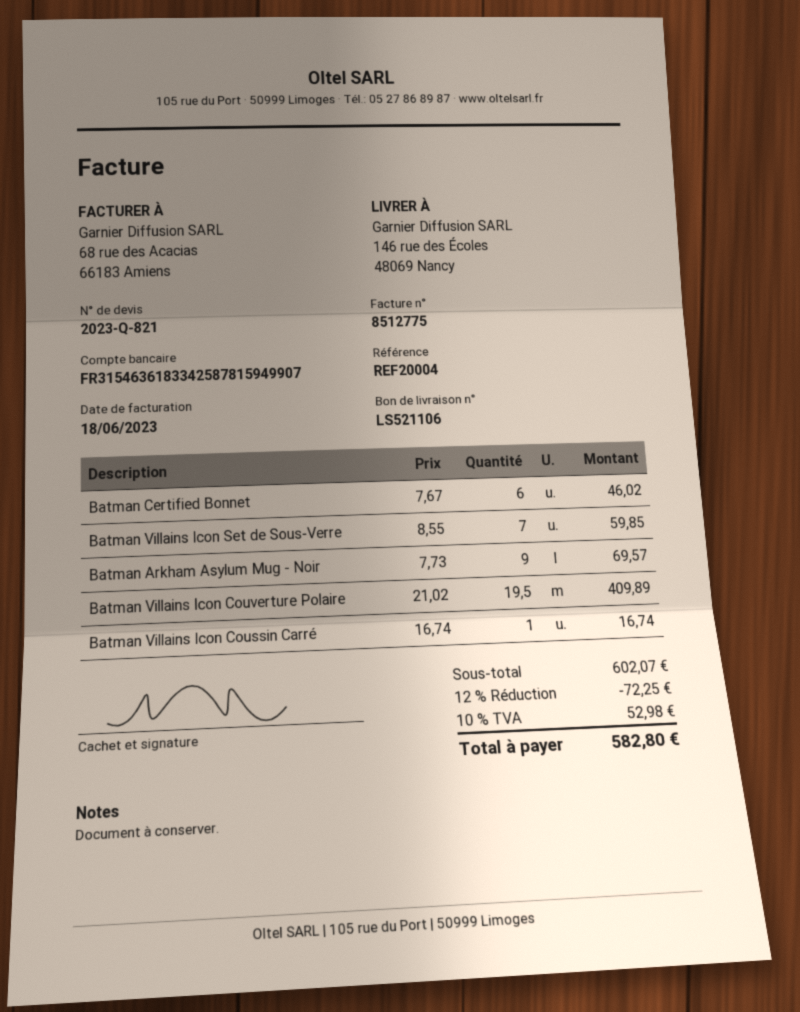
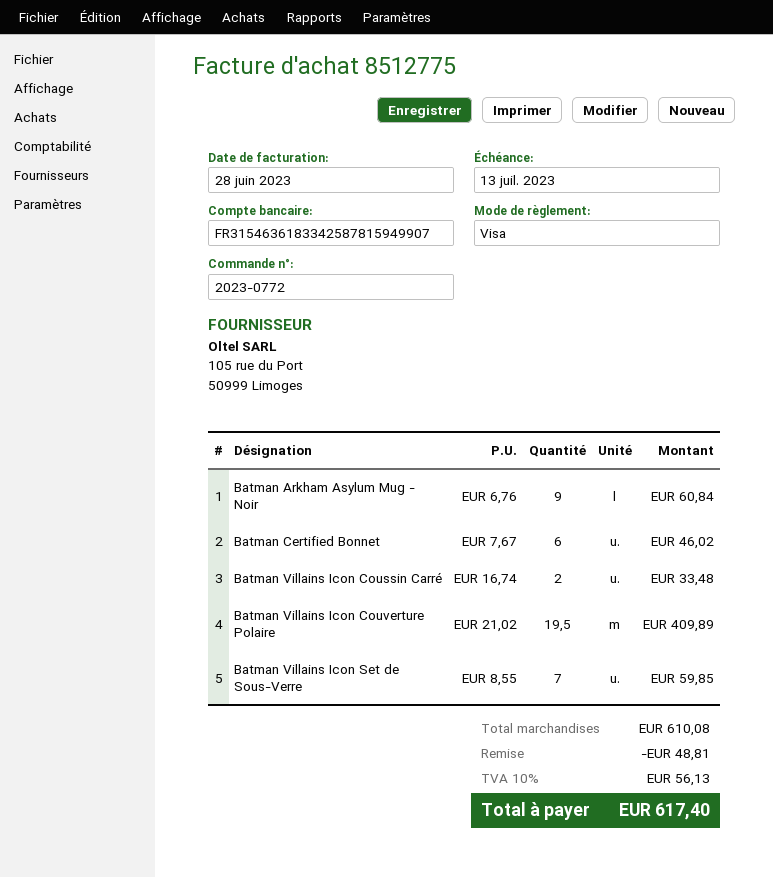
invoice date: 2023-06-18 -> 2023-06-28
Batman Arkham Asylum Mug - Noir: 9 x 7.73 = 69.57 -> 9 x 6.76 = 60.84
Batman Villains Icon Coussin Carré: 1 x 16.74 = 16.74 -> 2 x 16.74 = 33.48
subtotal: 602.07 -> 610.08
discount: 72.25 -> 48.81
tax: 10% = 52.98 -> 10% = 56.13
total: 582.80 -> 617.40

